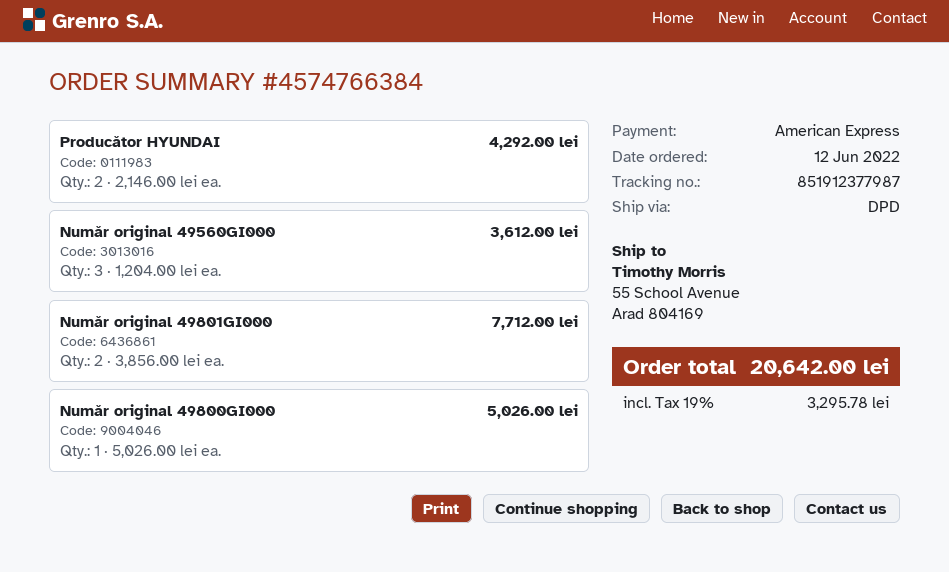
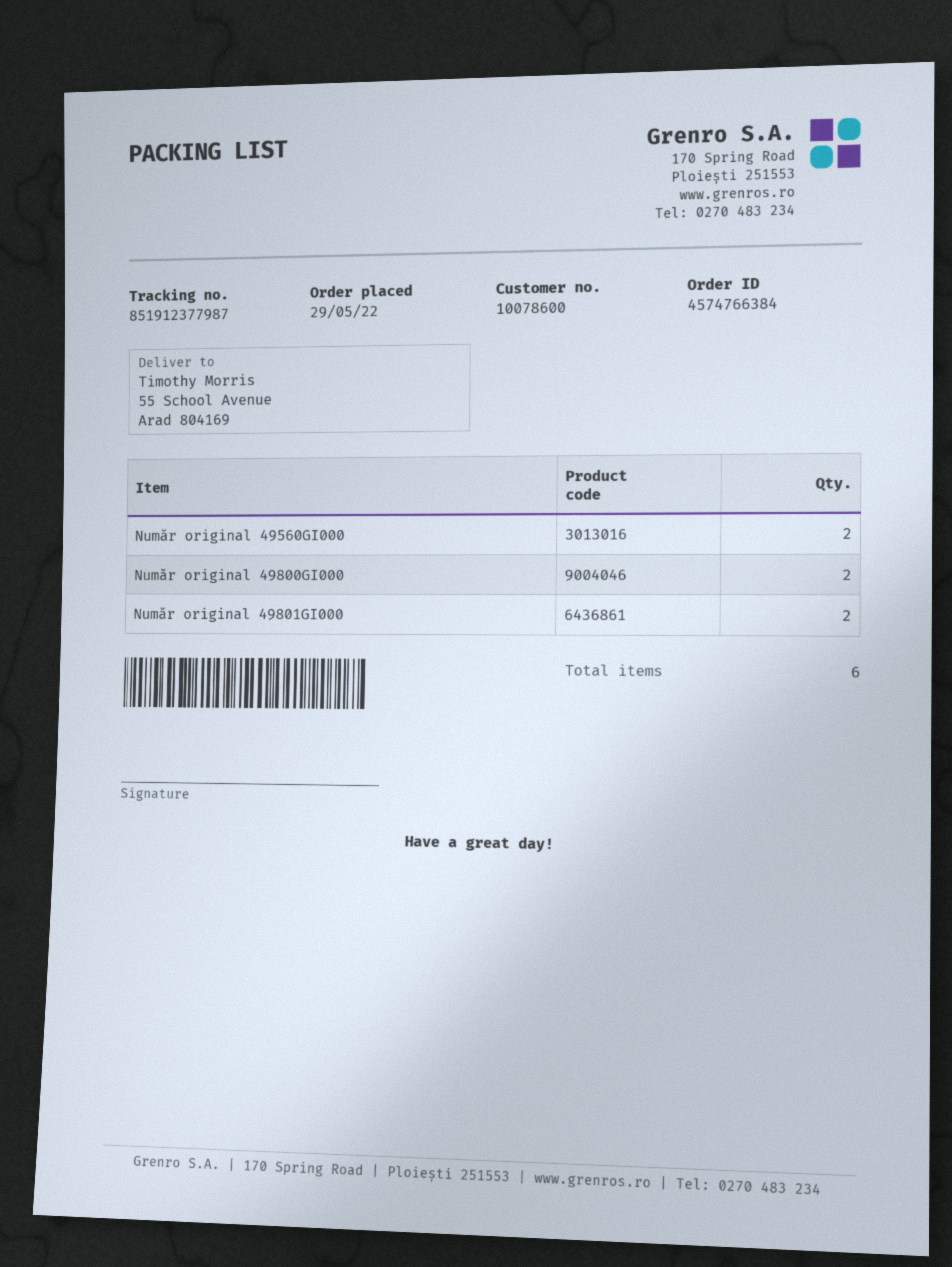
order date: 2022-06-12 -> 2022-05-29
Producător HYUNDAI: 2 -> none
Număr original 49560GI000: 3 -> 2
Număr original 49800GI000: 1 -> 2

